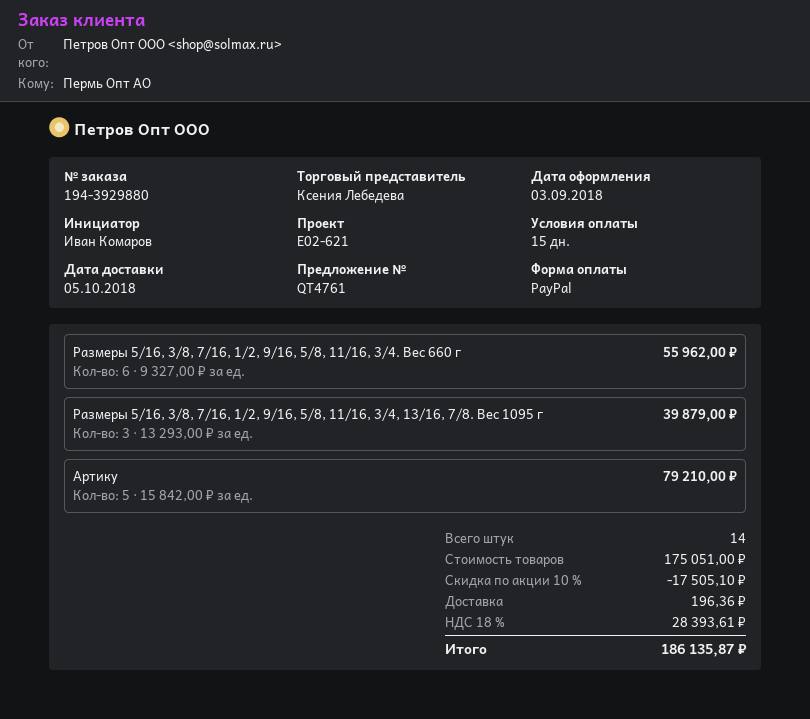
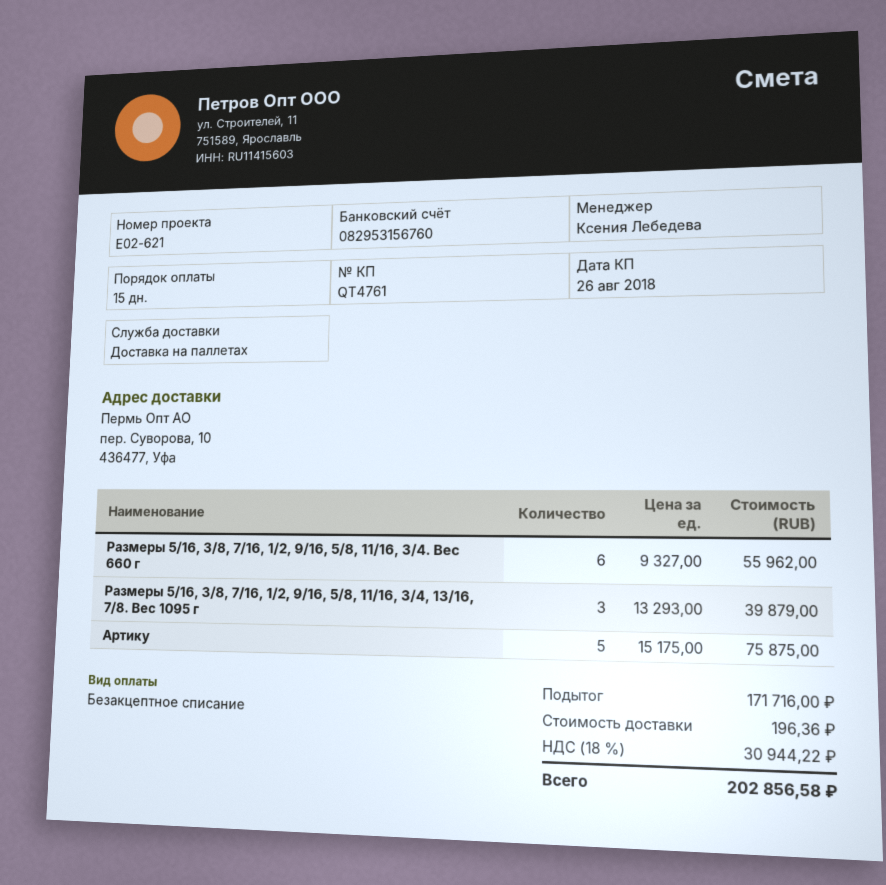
payment method: PayPal -> direct debit
Артику: 5 x 15842.00 = 79210.00 -> 5 x 15175.00 = 75875.00
subtotal: 175051.00 -> 171716.00
discount: 10% = 17505.10 -> none
tax: 18% = 28393.61 -> 18% = 30944.22
total: 186135.87 -> 202856.58

